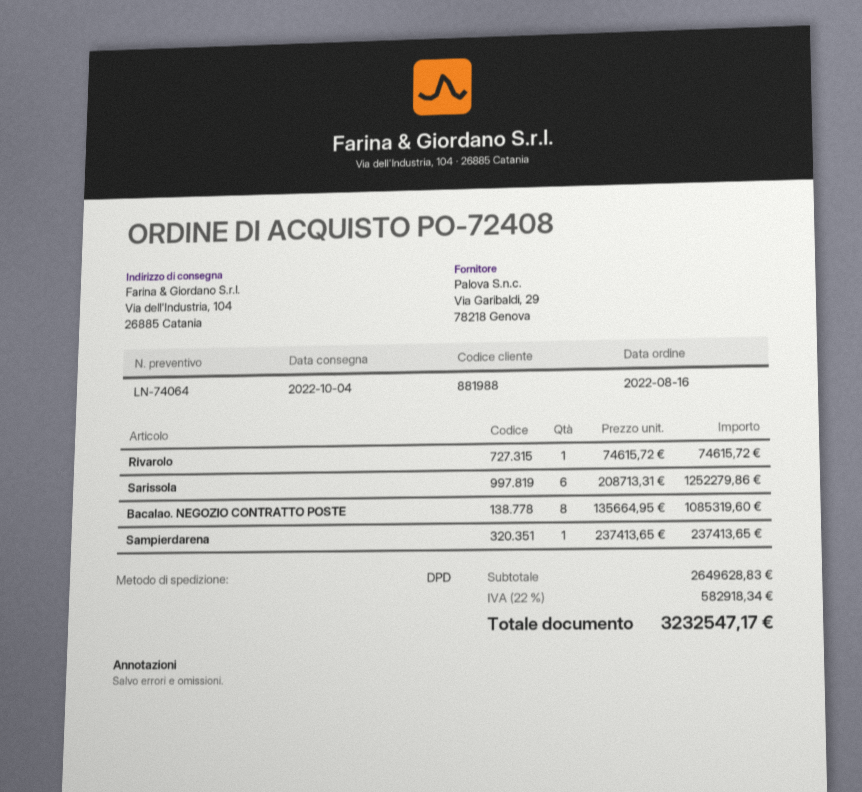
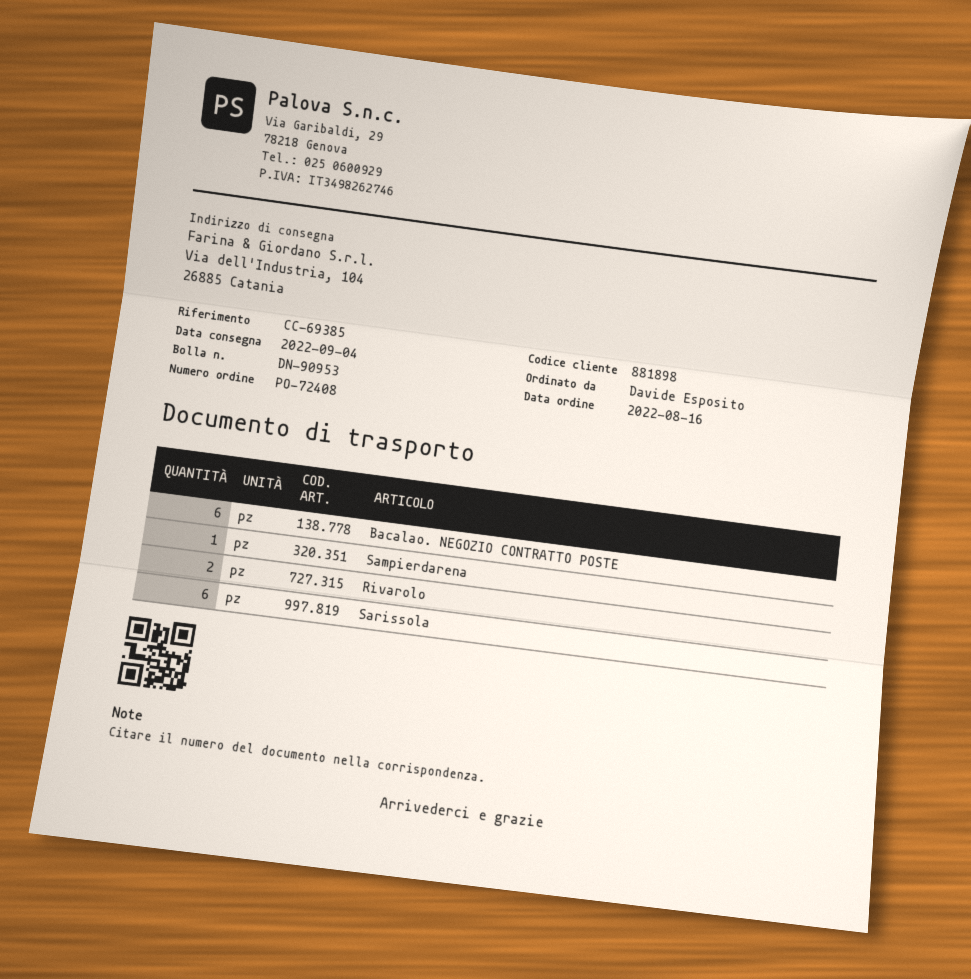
delivery date: 2022-10-04 -> 2022-09-04
customer number: 881988 -> 881898
Rivarolo: 1 -> 2
Bacalao. NEGOZIO CONTRATTO POSTE: 8 -> 6

